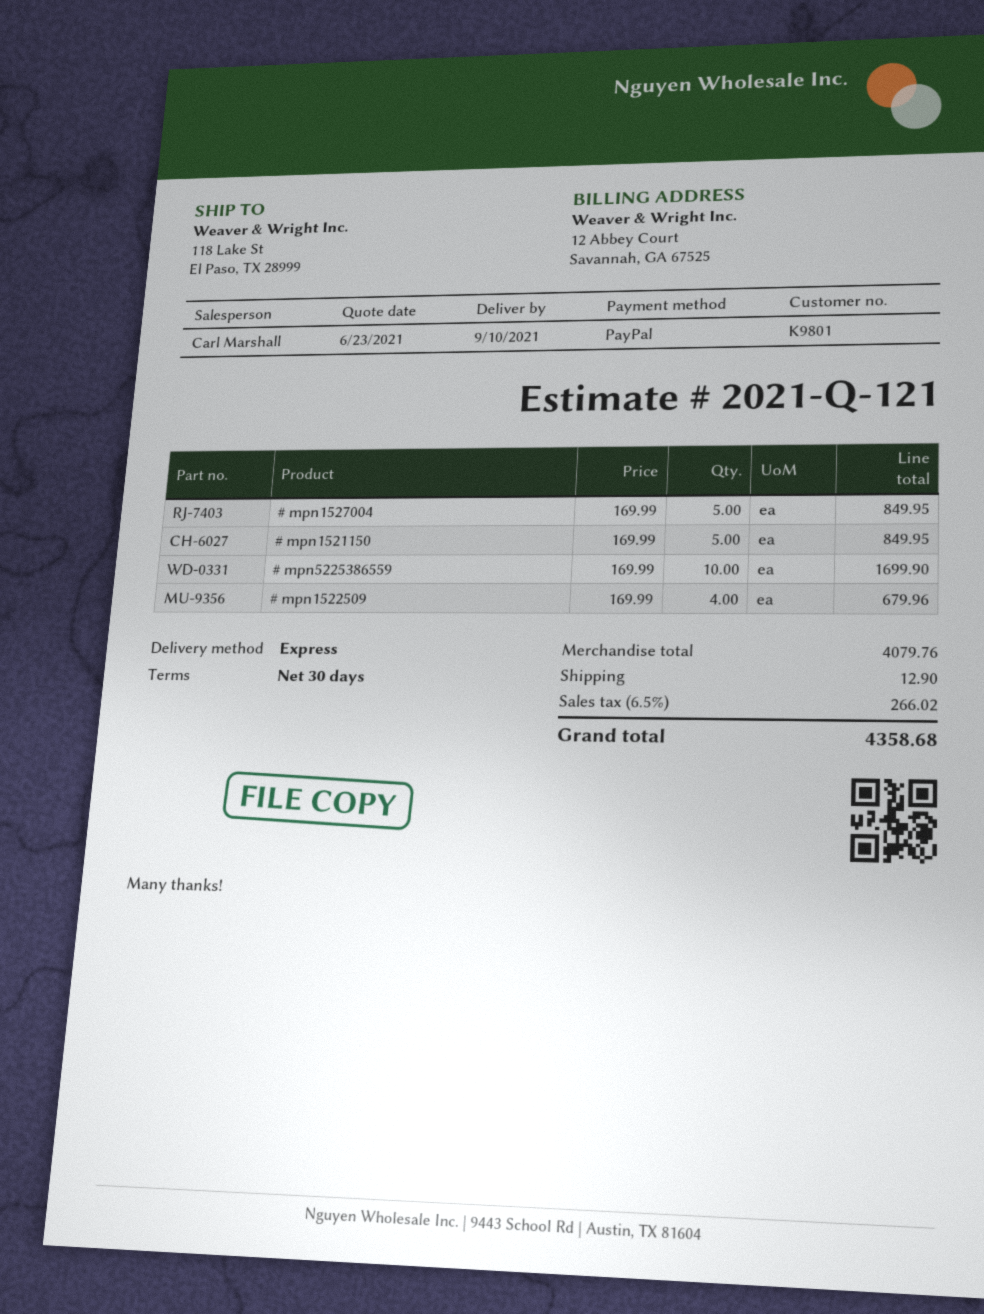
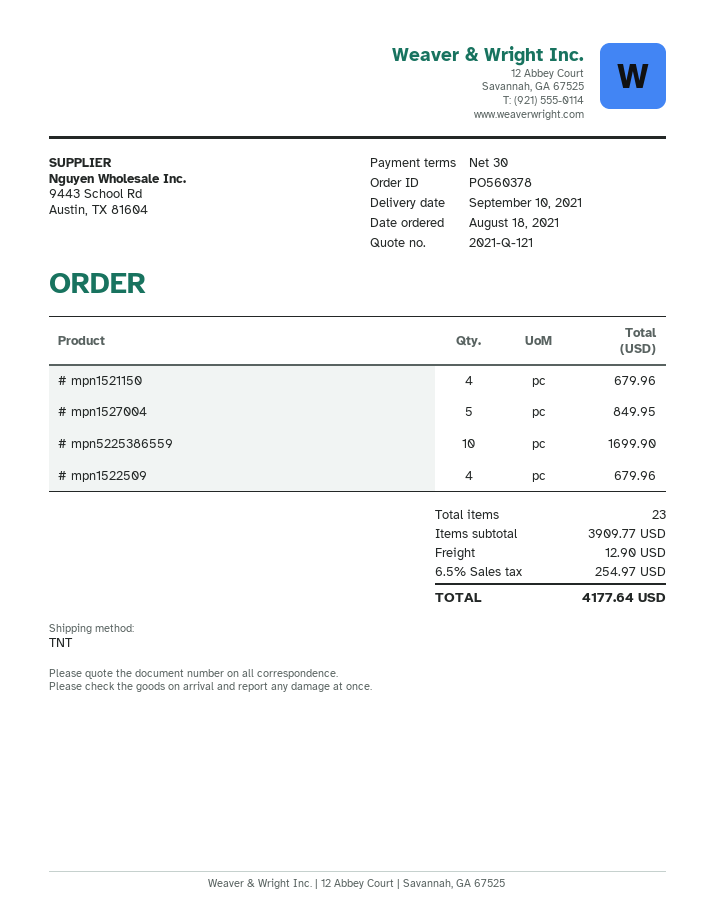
shipping method: express -> TNT
# mpn1521150: 5 for 849.95 -> 4 for 679.96
subtotal: 4079.76 -> 3909.77
tax: 6.5% = 266.02 -> 6.5% = 254.97
total: 4358.68 -> 4177.64

